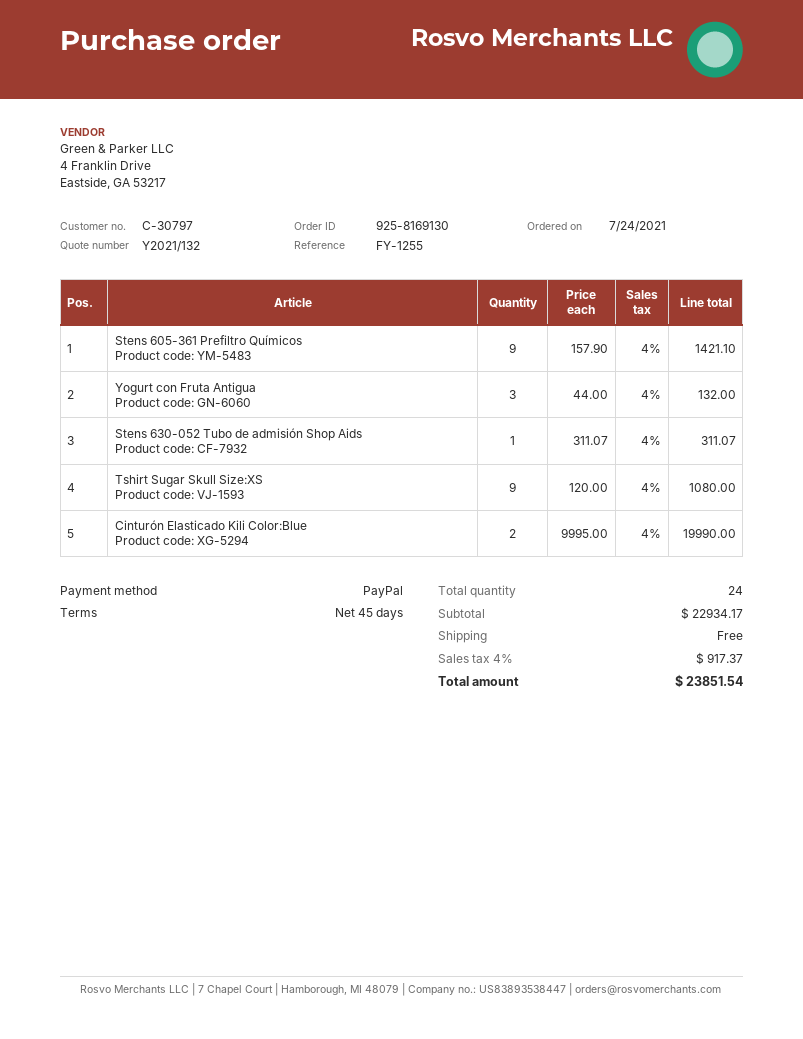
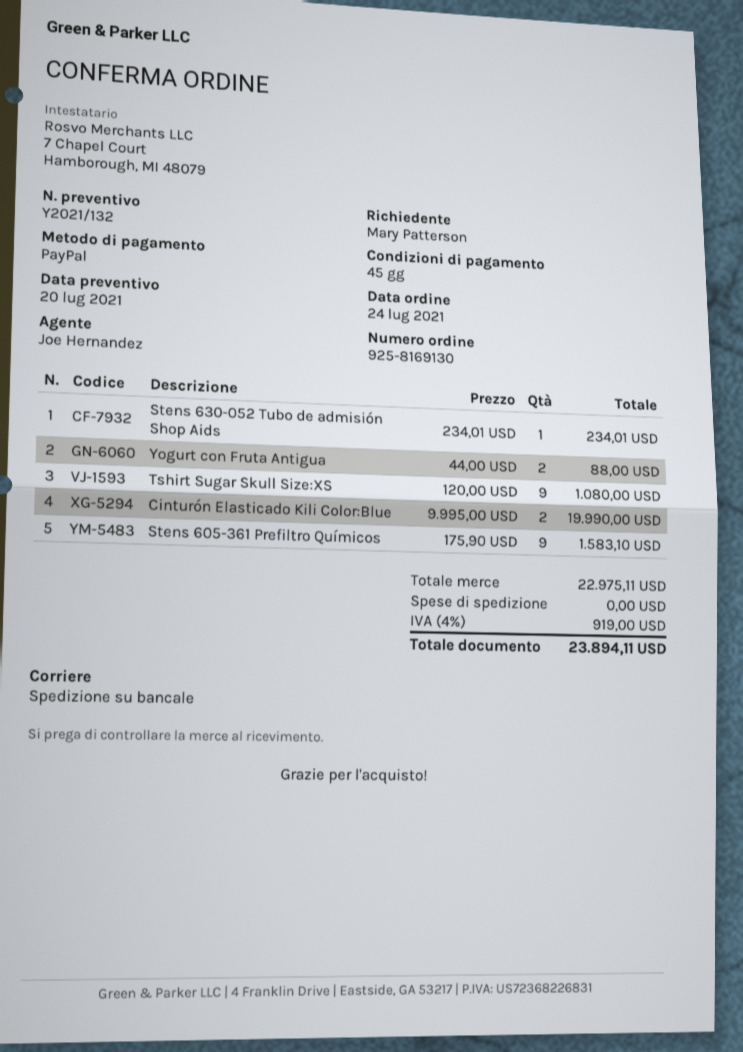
Stens 605-361 Prefiltro Químicos: 9 x 157.90 = 1421.10 -> 9 x 175.90 = 1583.10
Yogurt con Fruta Antigua: 3 x 44.00 = 132.00 -> 2 x 44.00 = 88.00
Stens 630-052 Tubo de admisión Shop Aids: 1 x 311.07 = 311.07 -> 1 x 234.01 = 234.01
subtotal: 22934.17 -> 22975.11
tax: 4% = 917.37 -> 4% = 919.00
total: 23851.54 -> 23894.11

